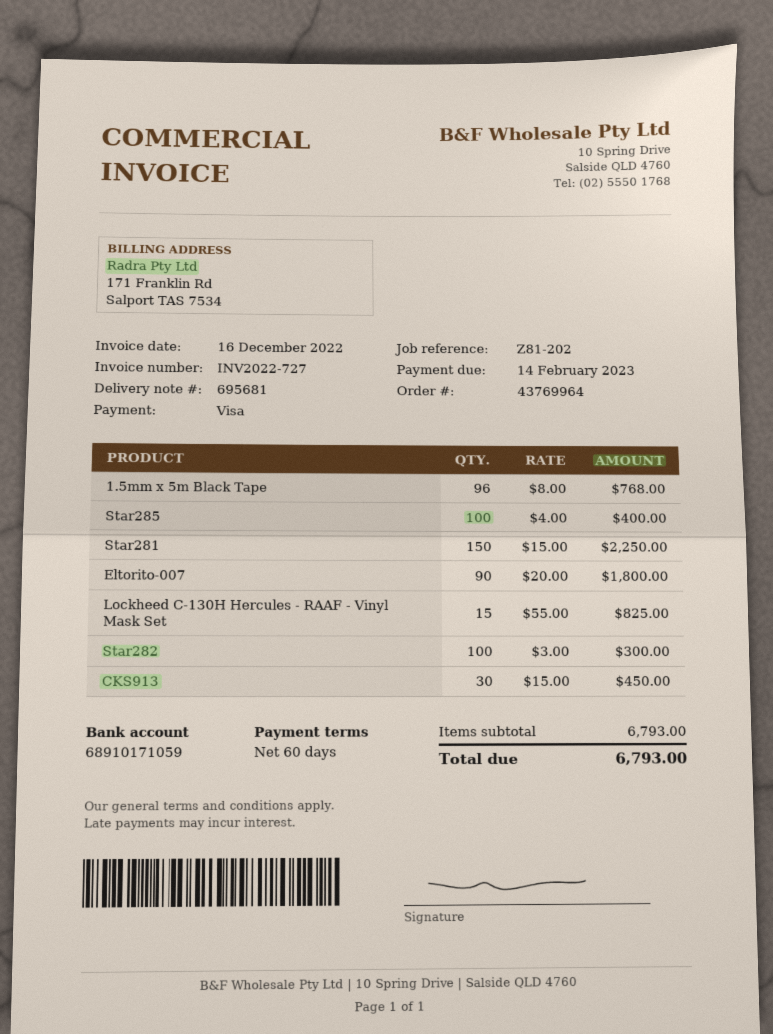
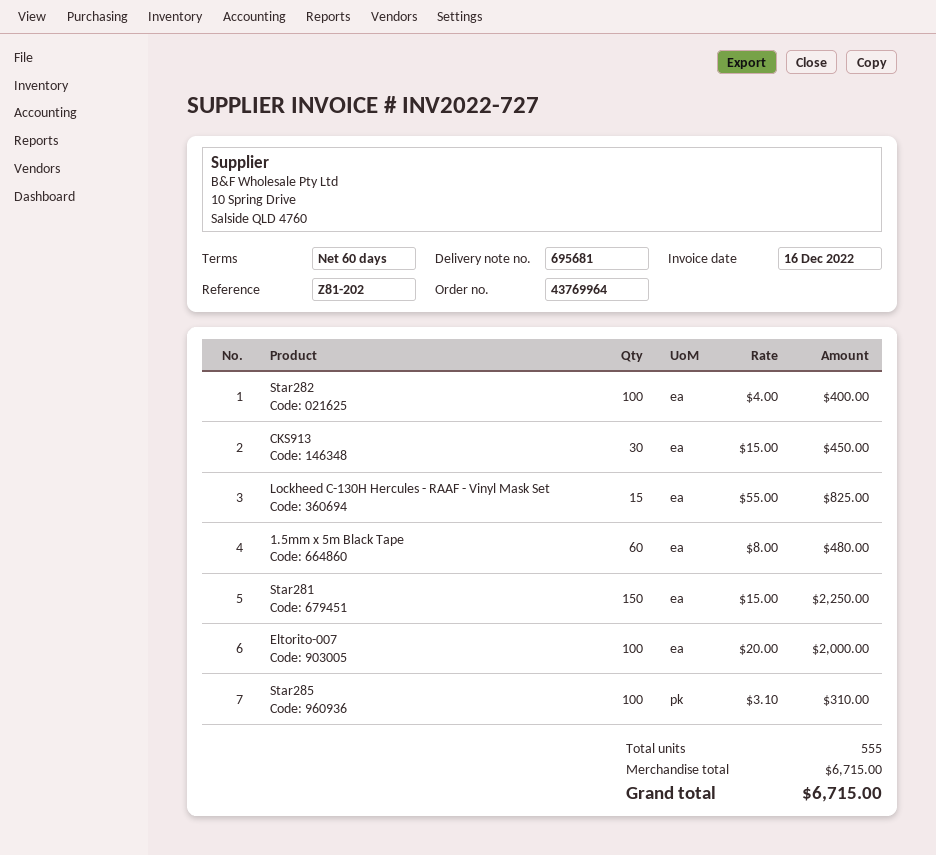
1.5mm x 5m Black Tape: 96 x 8.00 = 768.00 -> 60 x 8.00 = 480.00
Star285: 100 x 4.00 = 400.00 -> 100 x 3.10 = 310.00
Eltorito-007: 90 x 20.00 = 1800.00 -> 100 x 20.00 = 2000.00
Star282: 100 x 3.00 = 300.00 -> 100 x 4.00 = 400.00
subtotal: 6793.00 -> 6715.00
total: 6793.00 -> 6715.00

